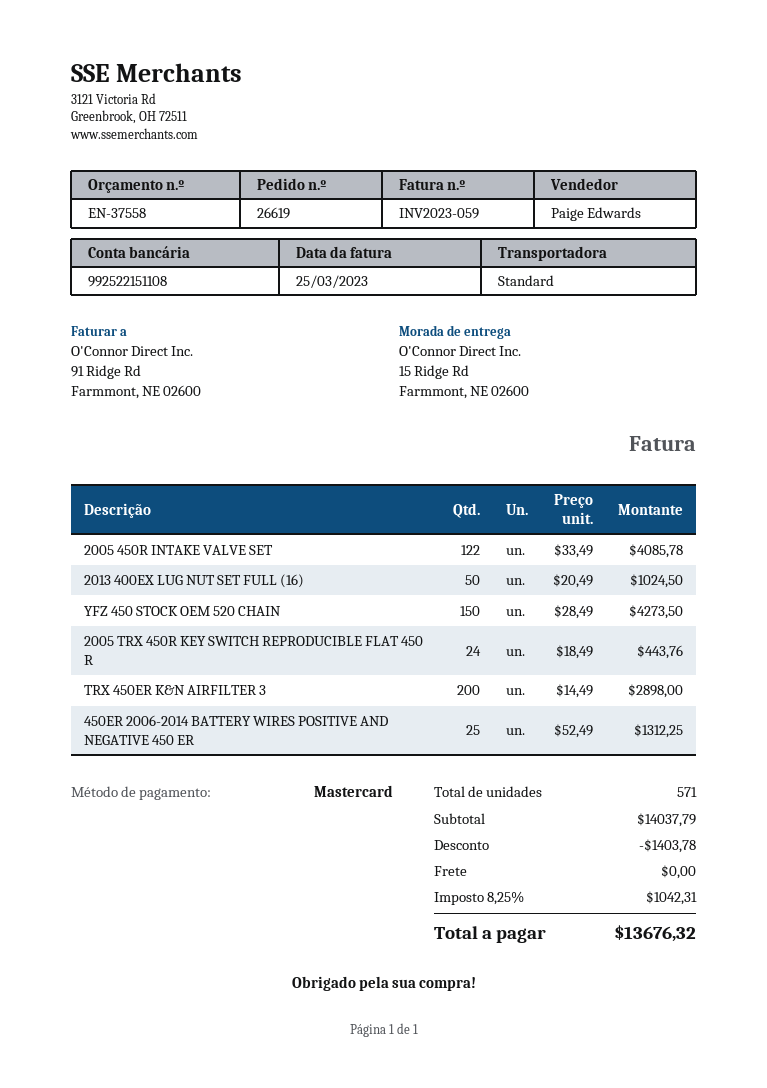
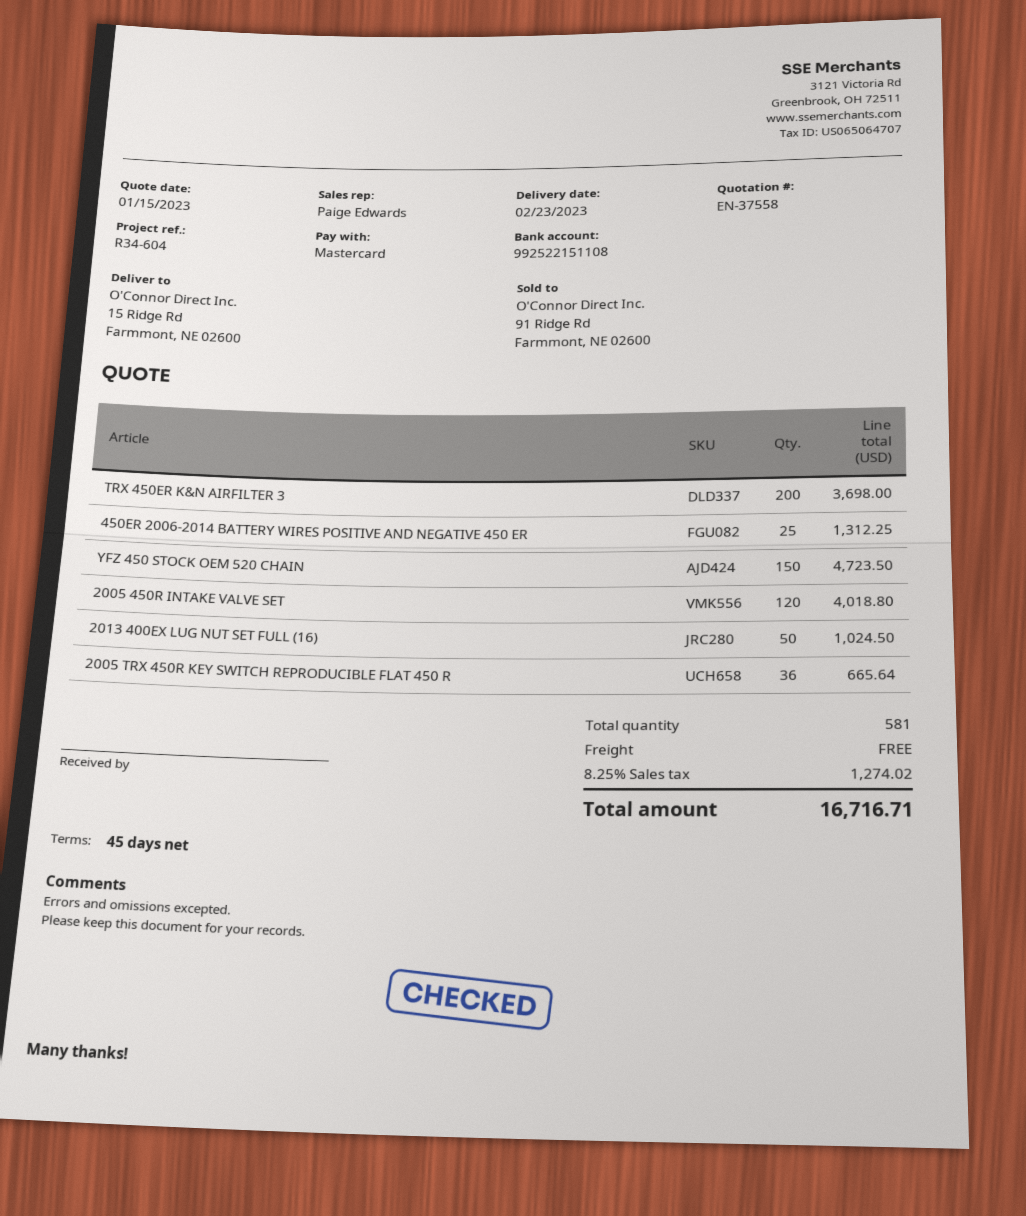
2005 450R INTAKE VALVE SET: 122 for 4085.78 -> 120 for 4018.80
YFZ 450 STOCK OEM 520 CHAIN: 150 for 4273.50 -> 150 for 4723.50
2005 TRX 450R KEY SWITCH REPRODUCIBLE FLAT 450 R: 24 for 443.76 -> 36 for 665.64
TRX 450ER K&N AIRFILTER 3: 200 for 2898.00 -> 200 for 3698.00
total quantity: 571 -> 581
discount: 1403.78 -> none
tax: 8.25% = 1042.31 -> 8.25% = 1274.02
total: 13676.32 -> 16716.71

